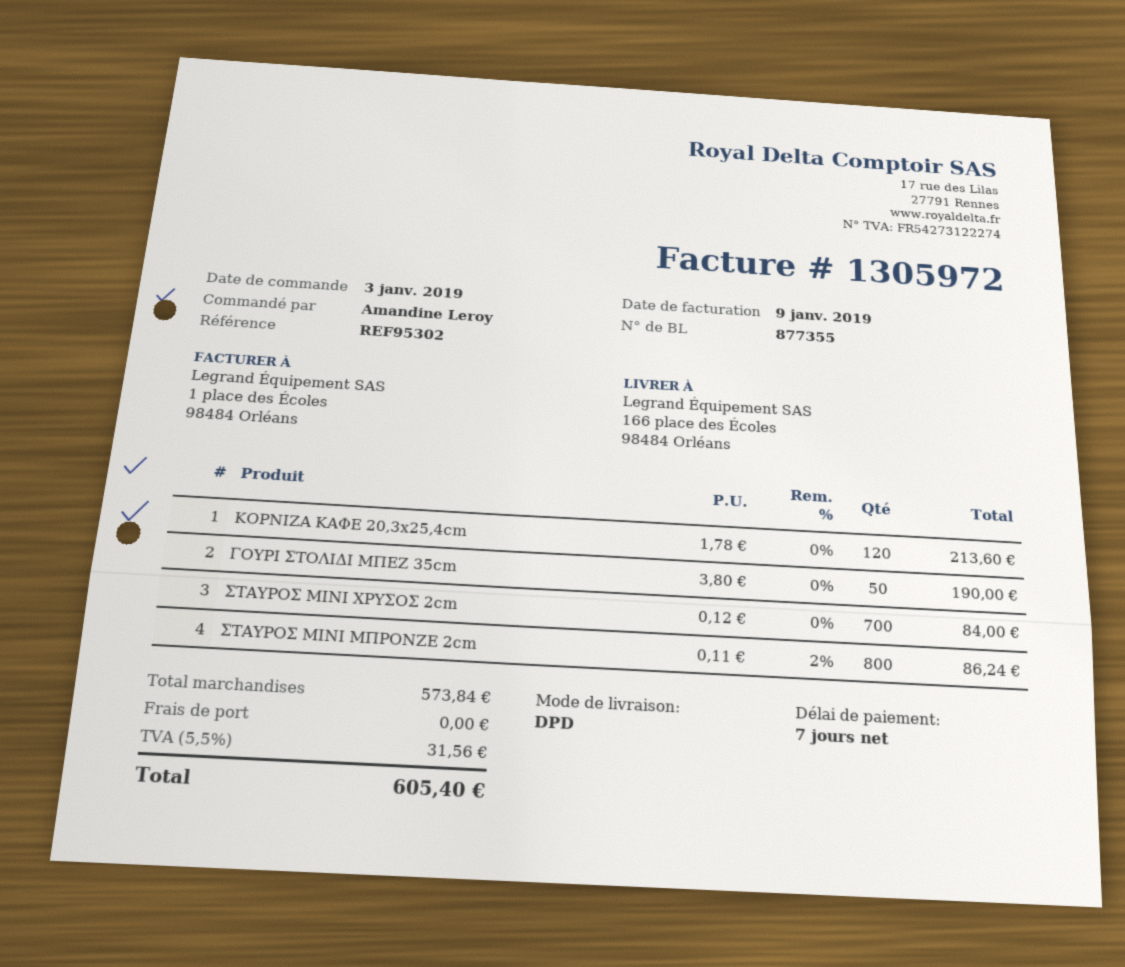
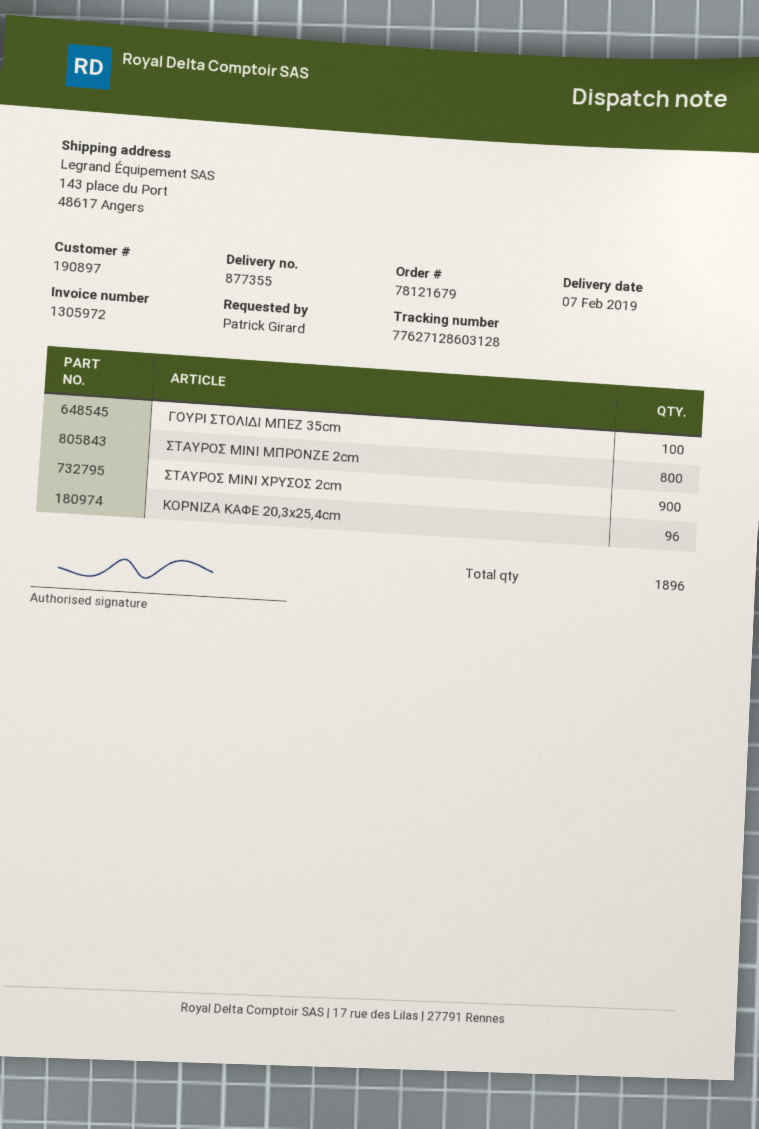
ordered by: Amandine Leroy -> Patrick Girard
ship to: 166 place des Écoles, 98484 Orléans -> 143 place du Port, 48617 Angers
ΚΟΡΝΙΖΑ ΚΑΦΕ 20,3x25,4cm: 120 -> 96
ΓΟΥΡΙ ΣΤΟΛΙΔΙ ΜΠΕΖ 35cm: 50 -> 100
ΣΤΑΥΡΟΣ ΜΙΝΙ ΧΡΥΣΟΣ 2cm: 700 -> 900

